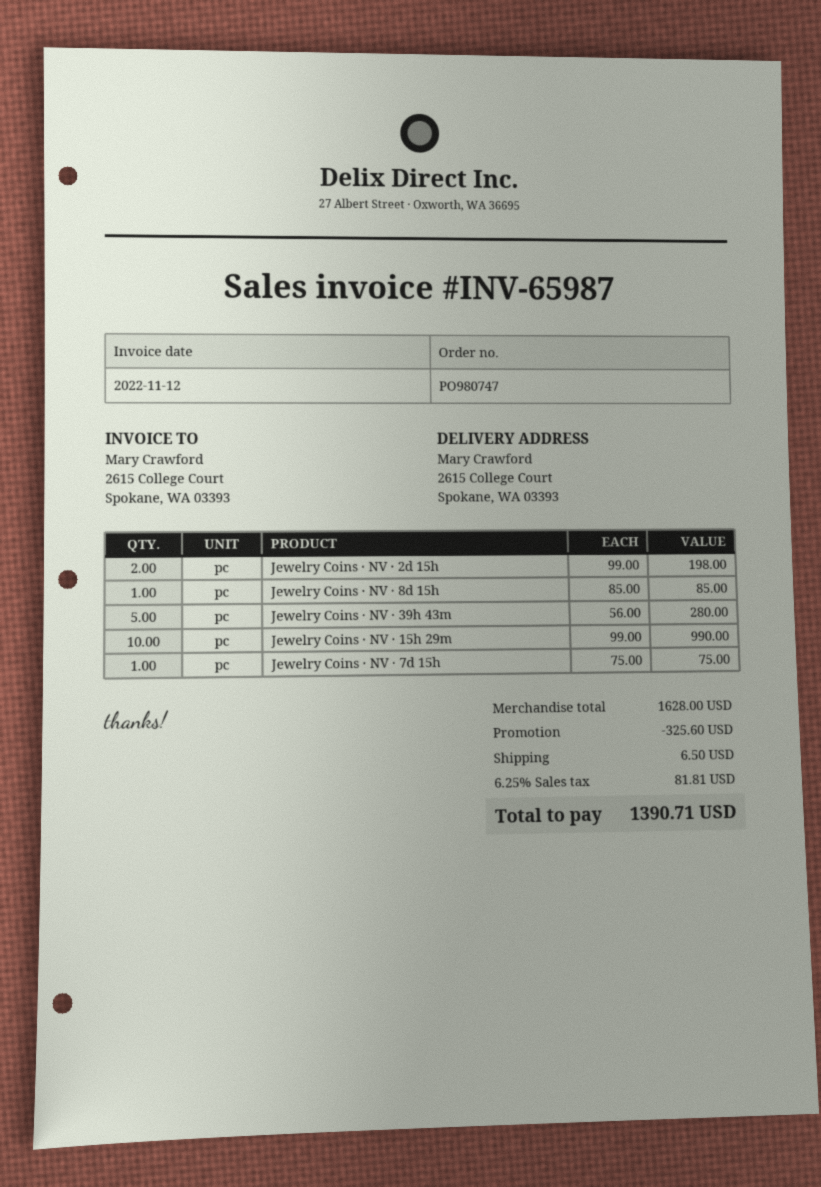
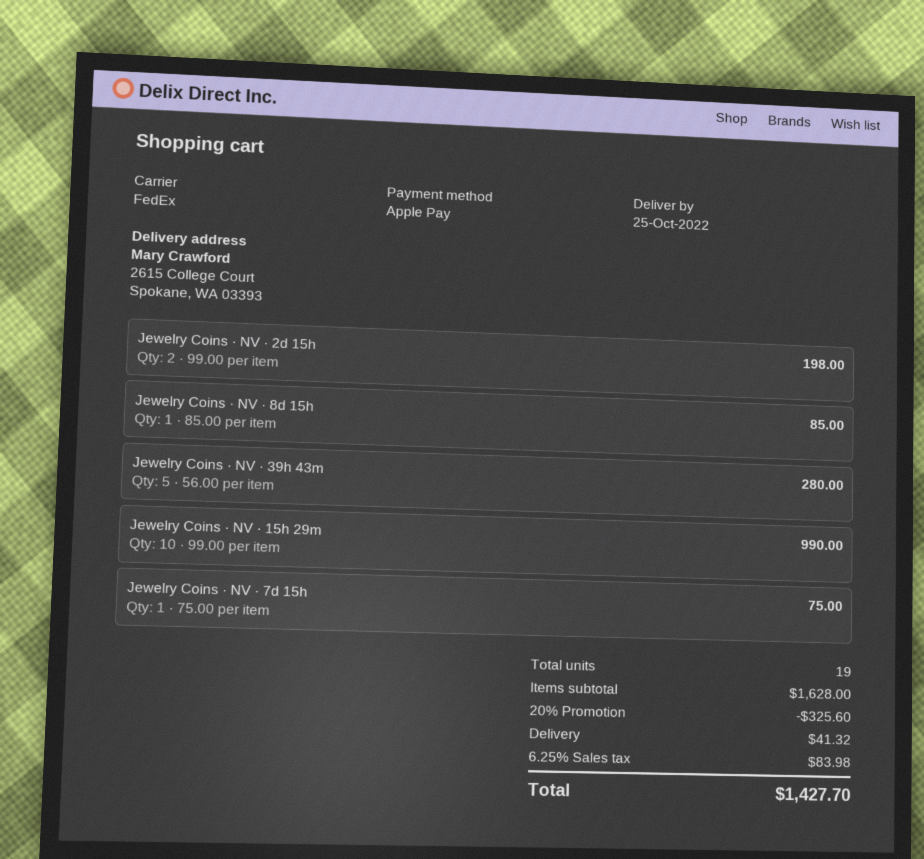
shipping: 6.50 -> 41.32
tax: 6.25% = 81.81 -> 6.25% = 83.98
total: 1390.71 -> 1427.70

